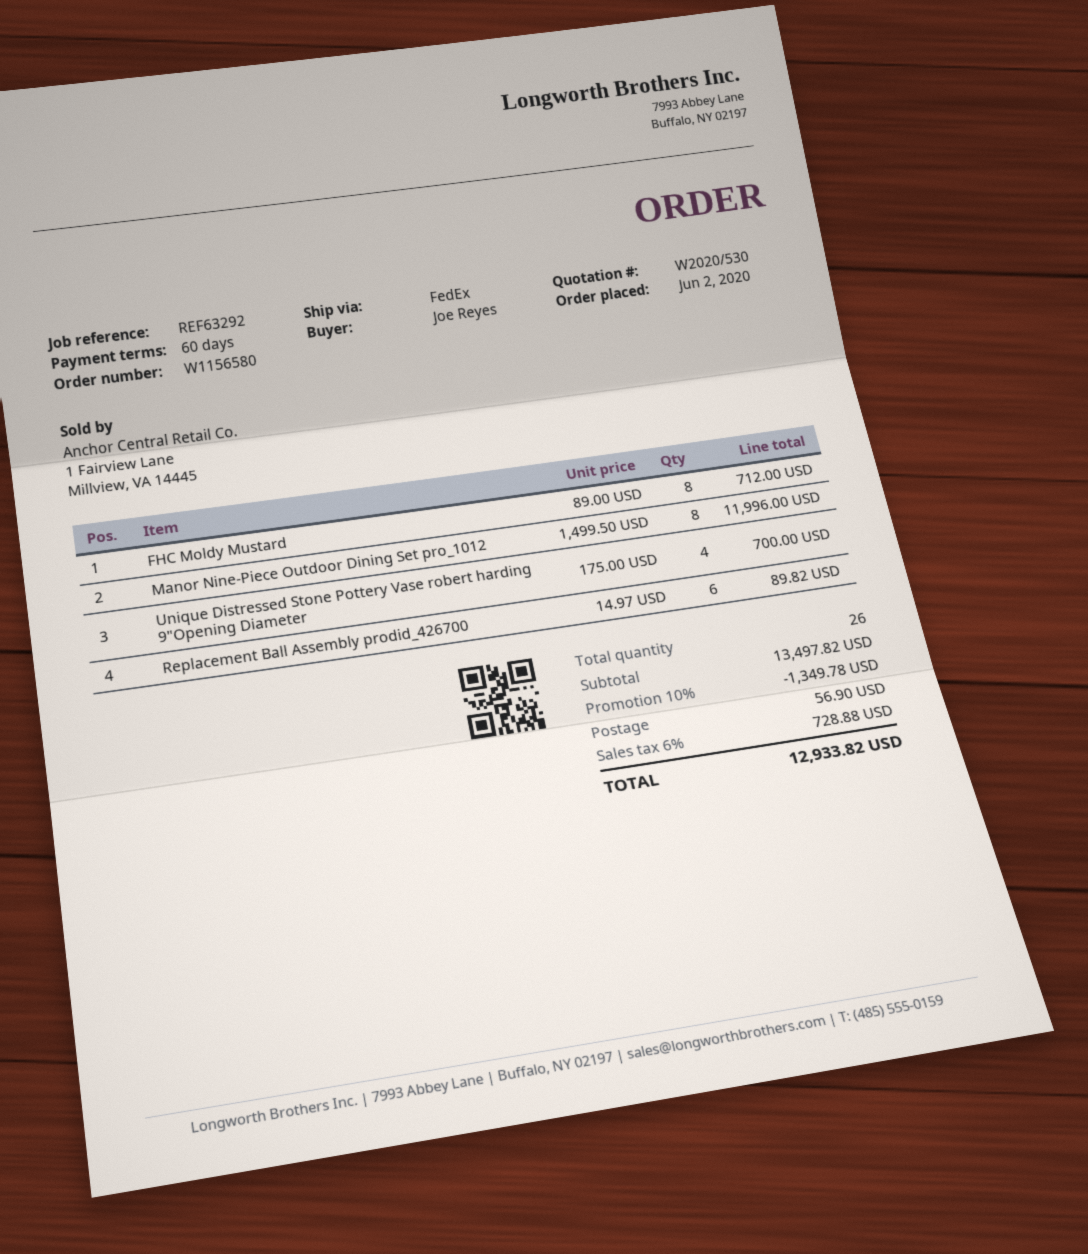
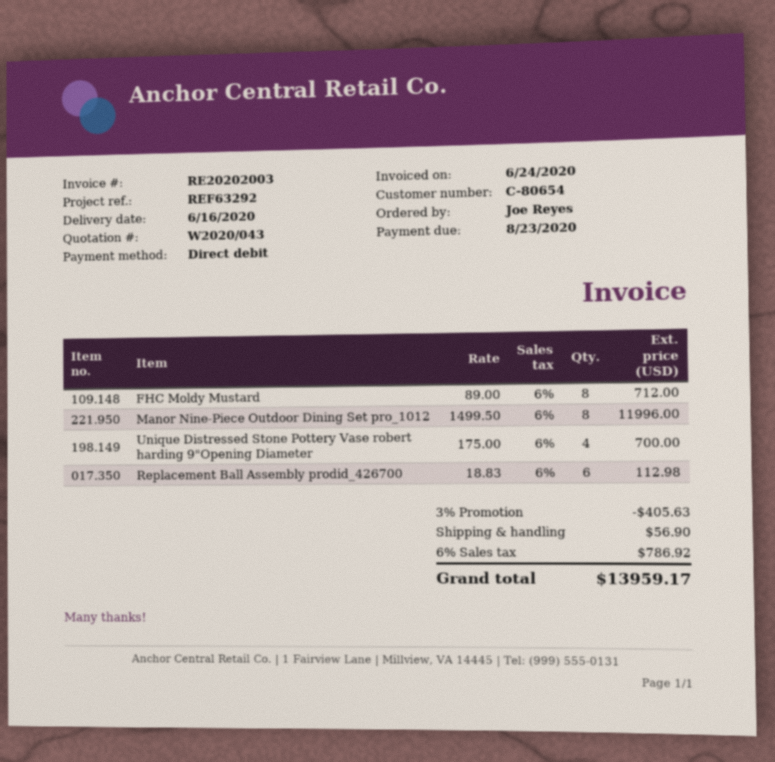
quote number: W2020/530 -> W2020/043
Replacement Ball Assembly prodid_426700: 6 x 14.97 = 89.82 -> 6 x 18.83 = 112.98
discount: 10% = 1349.78 -> 3% = 405.63
tax: 6% = 728.88 -> 6% = 786.92
total: 12933.82 -> 13959.17

